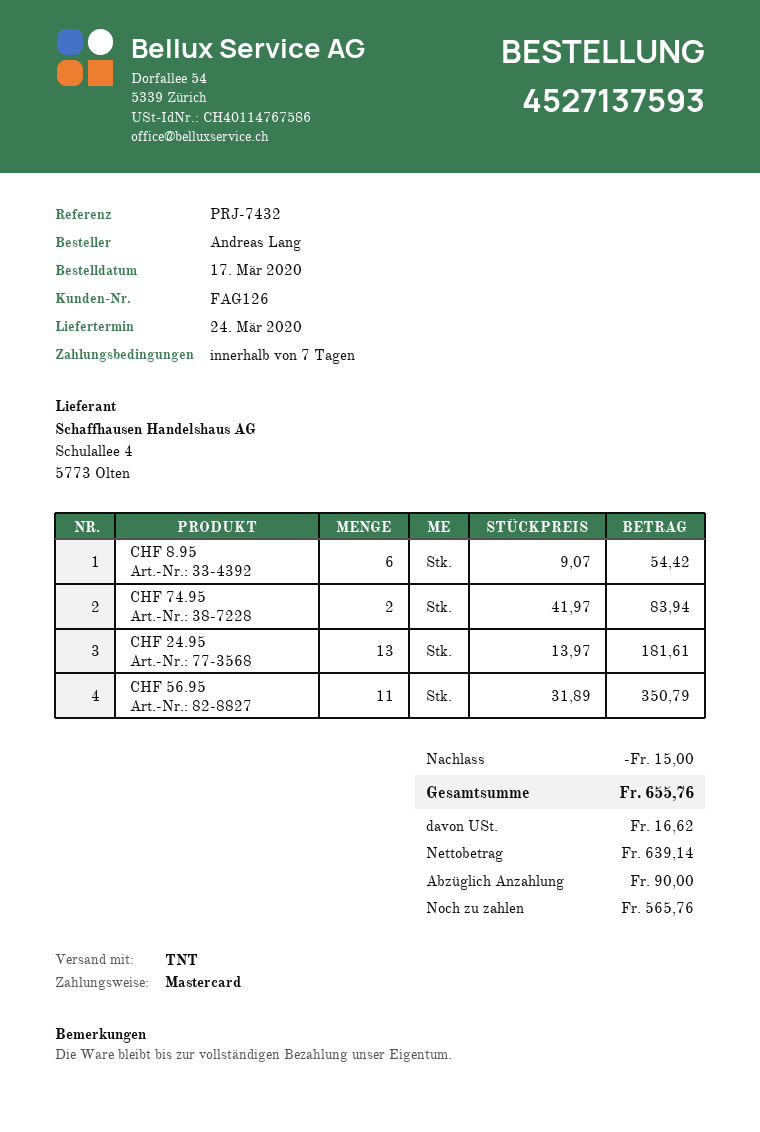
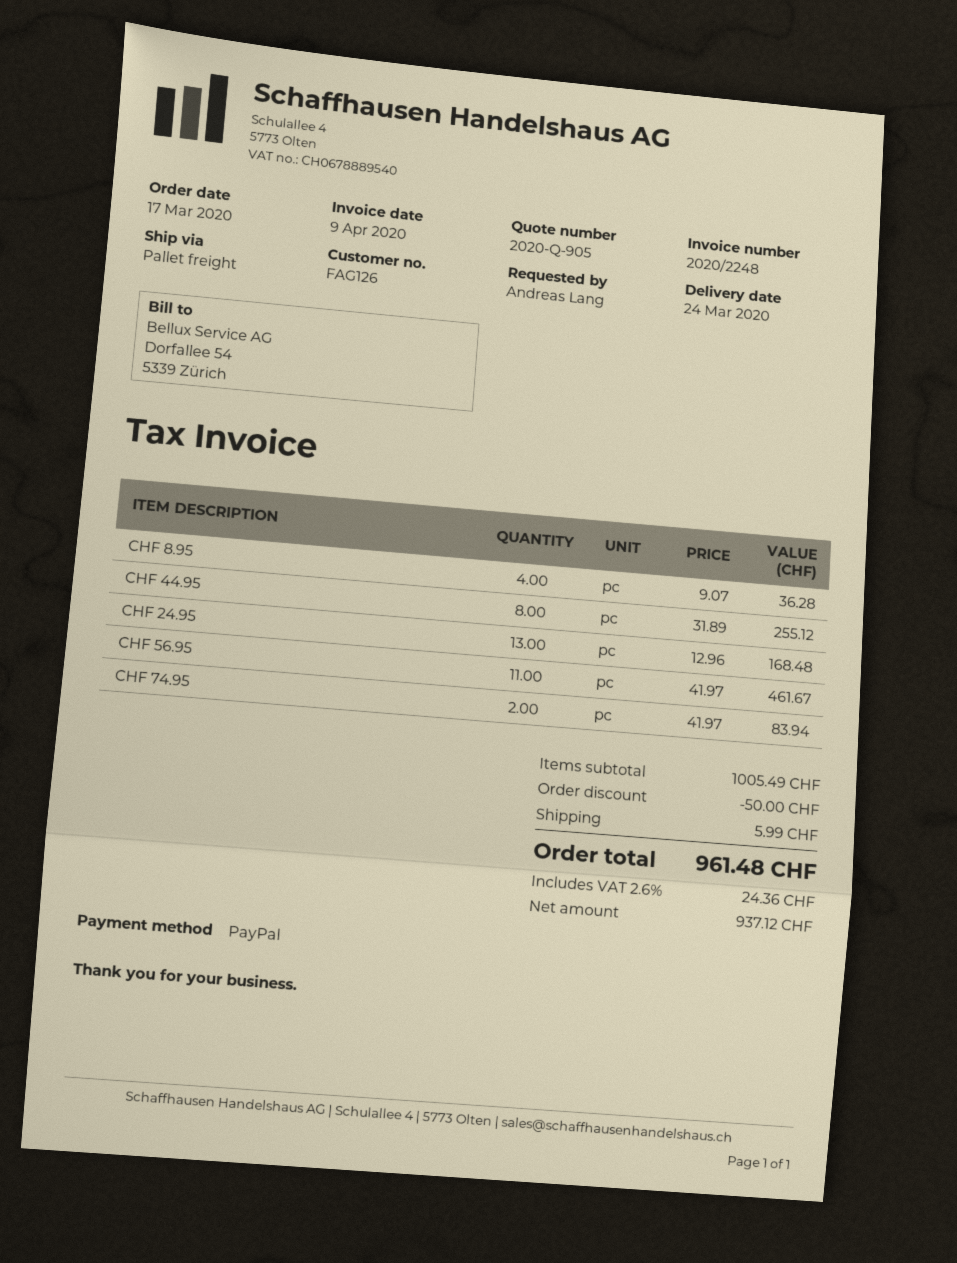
payment method: Mastercard -> PayPal
shipping method: TNT -> pallet freight
CHF 8.95: 6 x 9.07 = 54.42 -> 4 x 9.07 = 36.28
CHF 24.95: 13 x 13.97 = 181.61 -> 13 x 12.96 = 168.48
CHF 56.95: 11 x 31.89 = 350.79 -> 11 x 41.97 = 461.67
CHF 44.95: none -> 8 x 31.89 = 255.12
discount: 15.00 -> 50.00
shipping: none -> 5.99
net: 639.14 -> 937.12
tax: 16.62 -> 24.36
total: 655.76 -> 961.48

